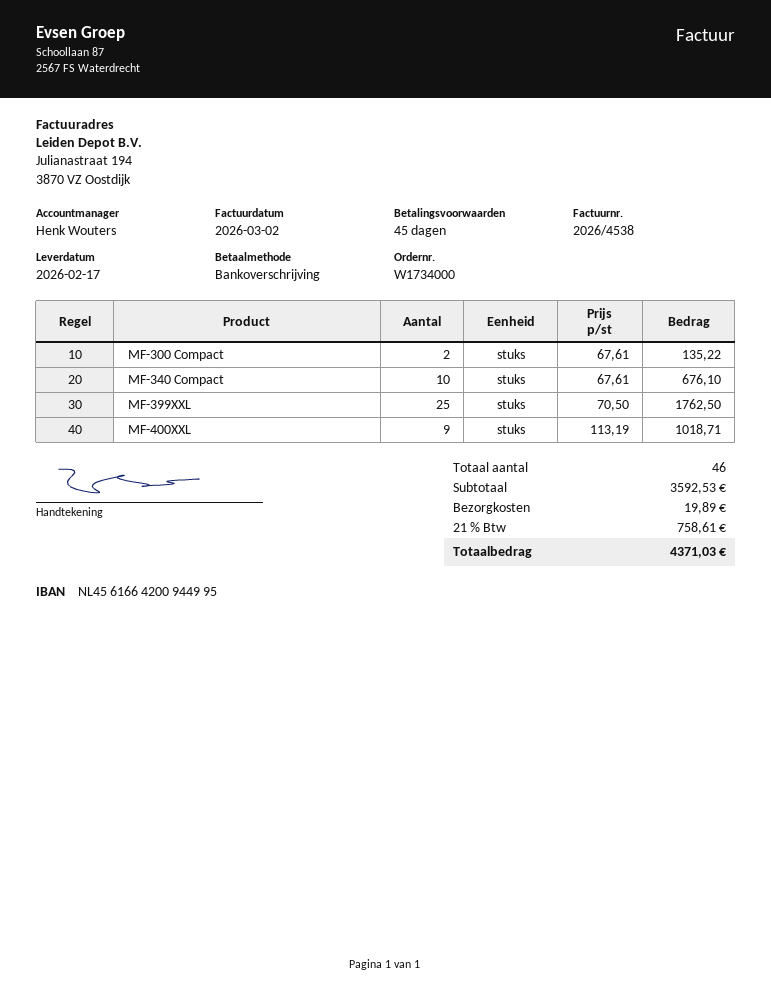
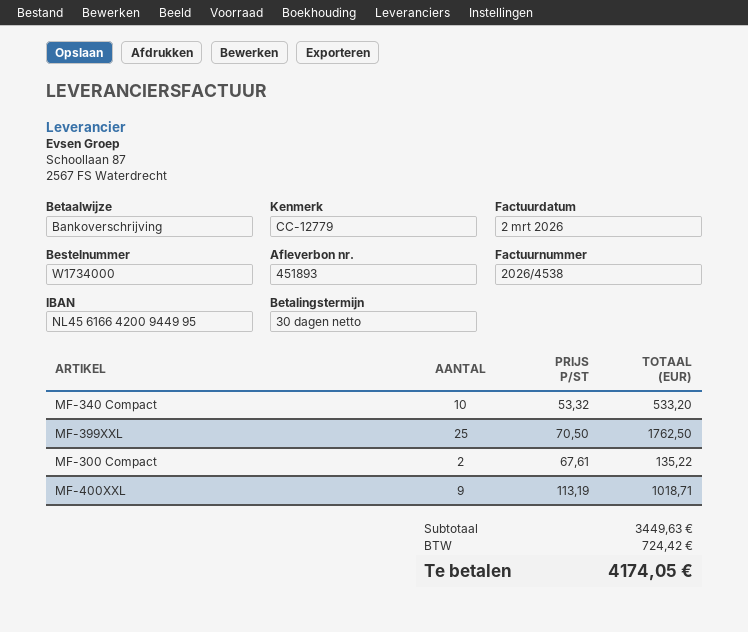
payment terms: 45 days -> 30 days
MF-340 Compact: 10 x 67.61 = 676.10 -> 10 x 53.32 = 533.20
subtotal: 3592.53 -> 3449.63
shipping: 19.89 -> none
tax: 758.61 -> 724.42
total: 4371.03 -> 4174.05

